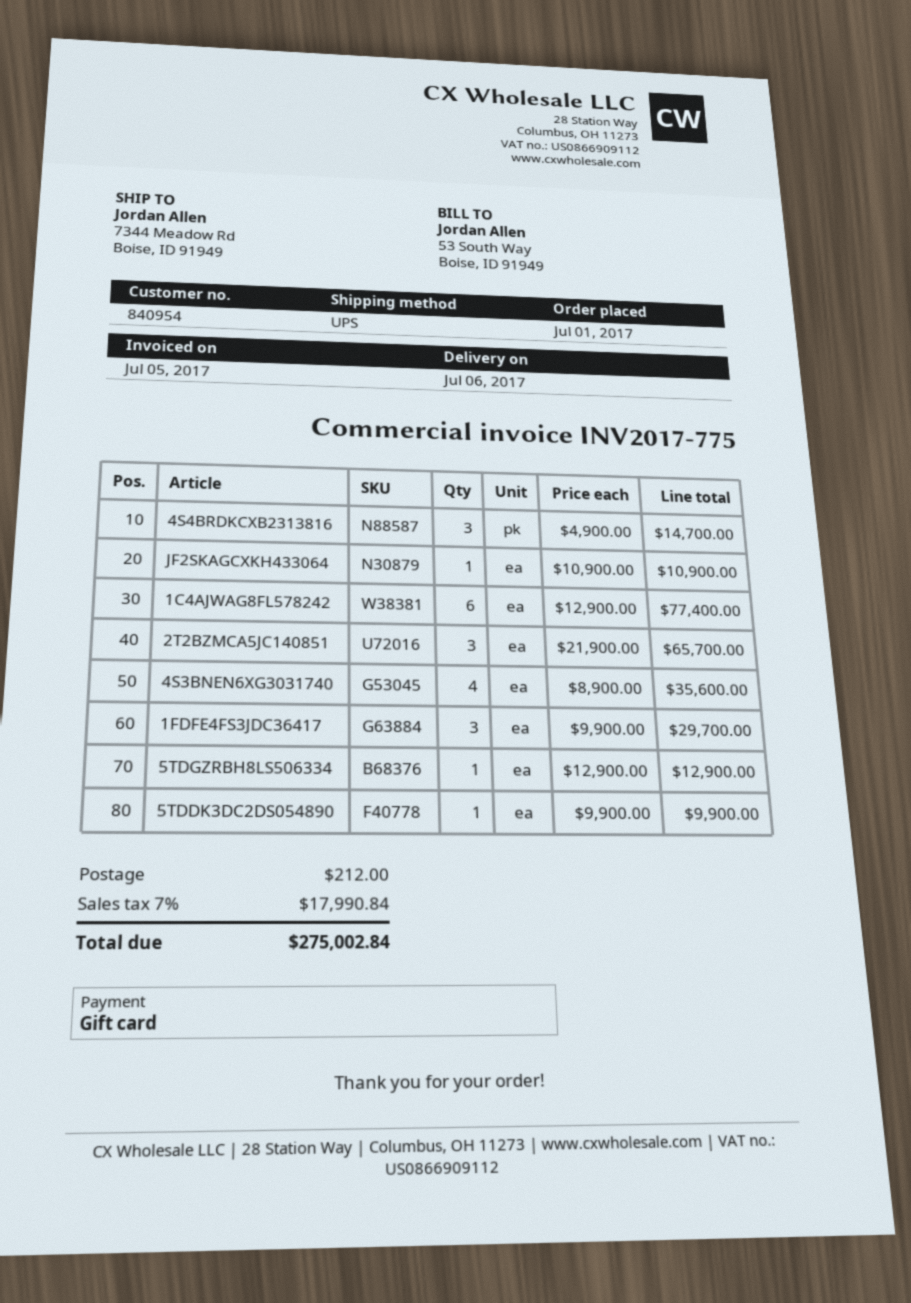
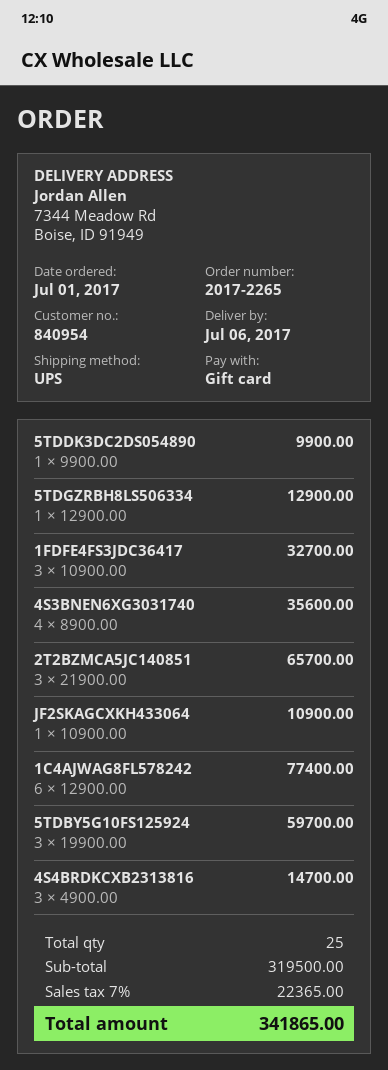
1FDFE4FS3JDC36417: 3 x 9900.00 = 29700.00 -> 3 x 10900.00 = 32700.00
5TDBY5G10FS125924: none -> 3 x 19900.00 = 59700.00
shipping: 212.00 -> none
tax: 7% = 17990.84 -> 7% = 22365.00
total: 275002.84 -> 341865.00

